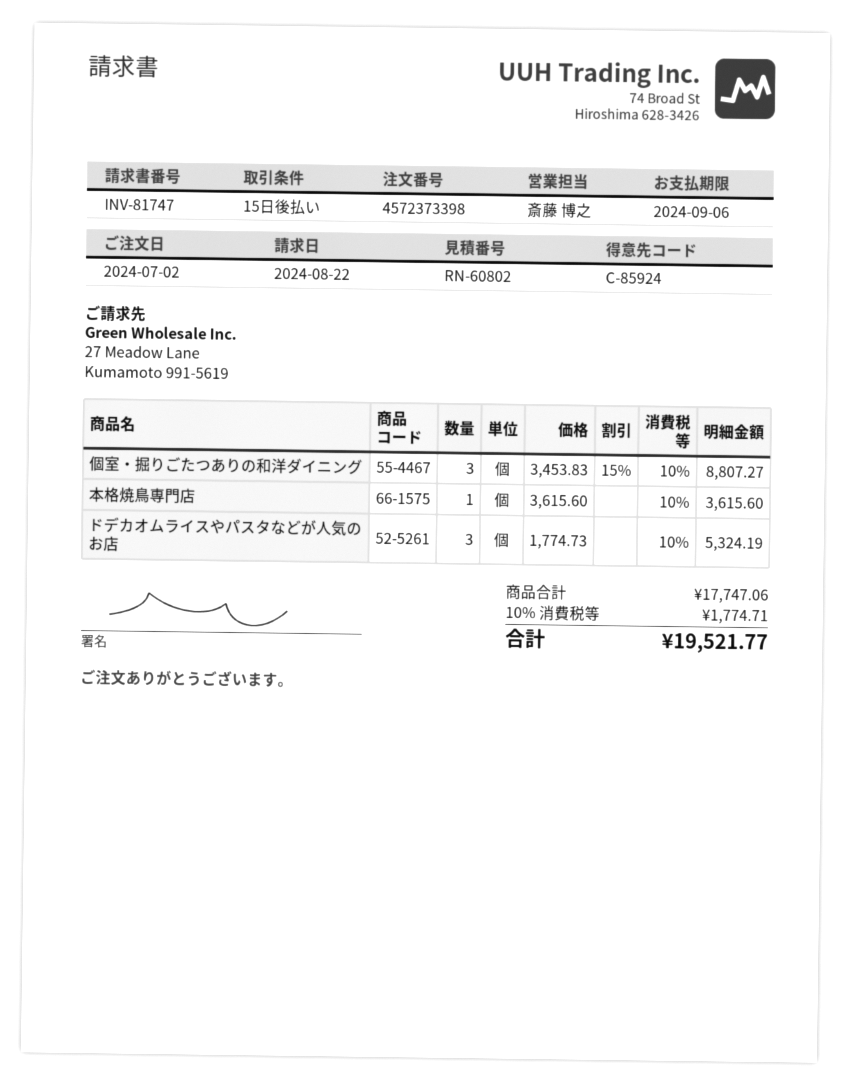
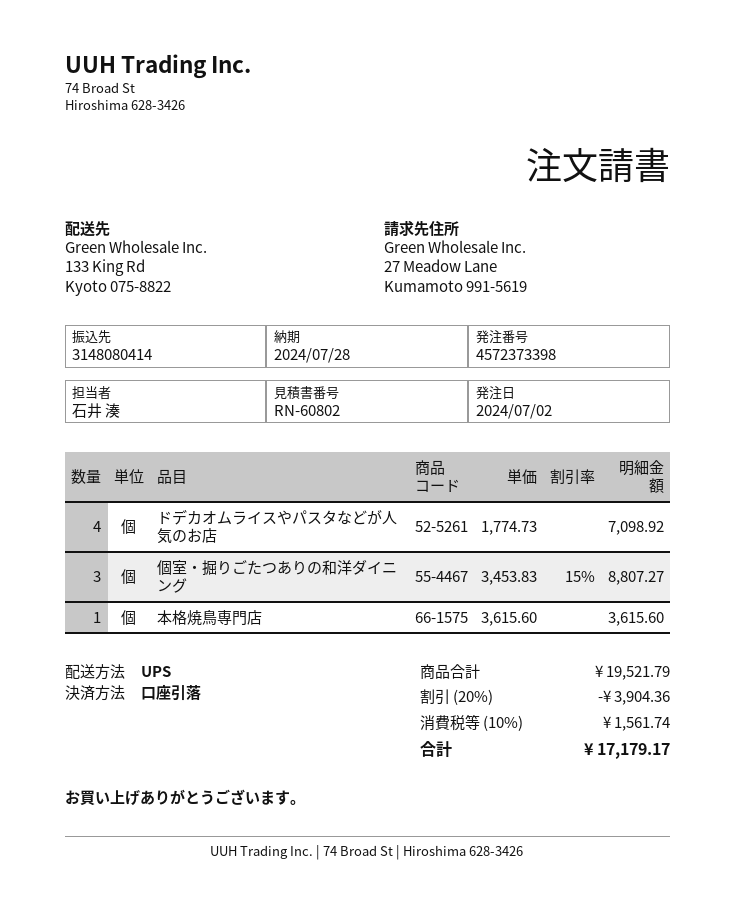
sales rep: 斎藤 博之 -> 石井 湊
ドデカオムライスやパスタなどが人気のお店: 3 x 1774.73 = 5324.19 -> 4 x 1774.73 = 7098.92
subtotal: 17747.06 -> 19521.79
discount: none -> 20% = 3904.36
tax: 10% = 1774.71 -> 10% = 1561.74
total: 19521.77 -> 17179.17

